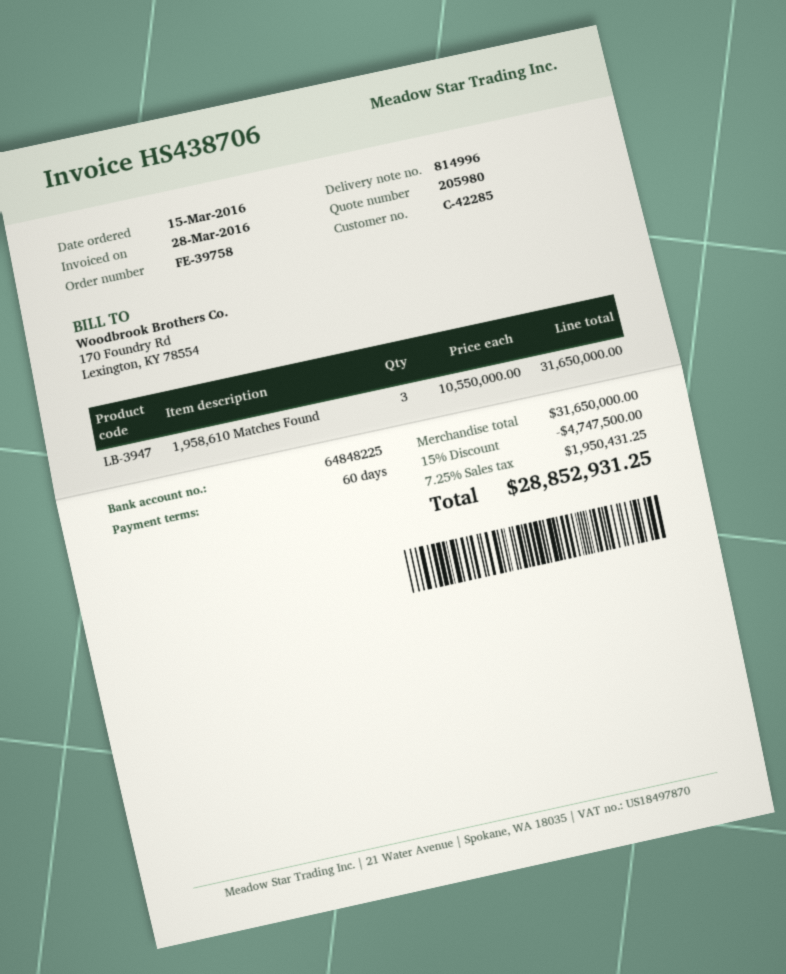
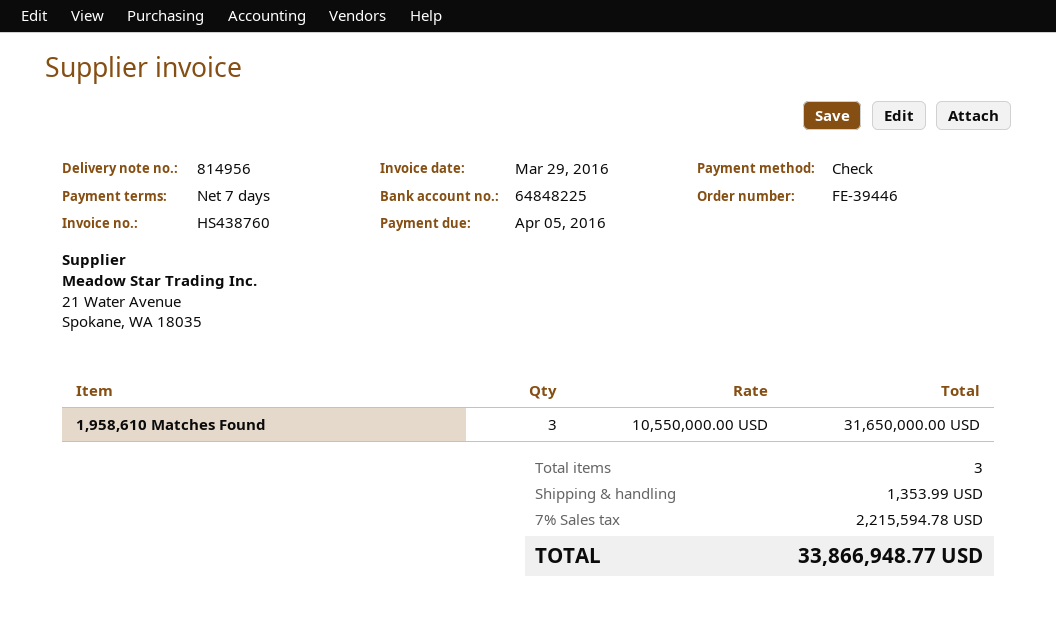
order number: FE-39758 -> FE-39446
delivery note number: 814996 -> 814956
invoice number: HS438706 -> HS438760
invoice date: 2016-03-28 -> 2016-03-29
payment terms: 60 days -> 7 days
discount: 15% = 4747500.00 -> none
shipping: none -> 1353.99
tax: 7.25% = 1950431.25 -> 7% = 2215594.78
total: 28852931.25 -> 33866948.77

